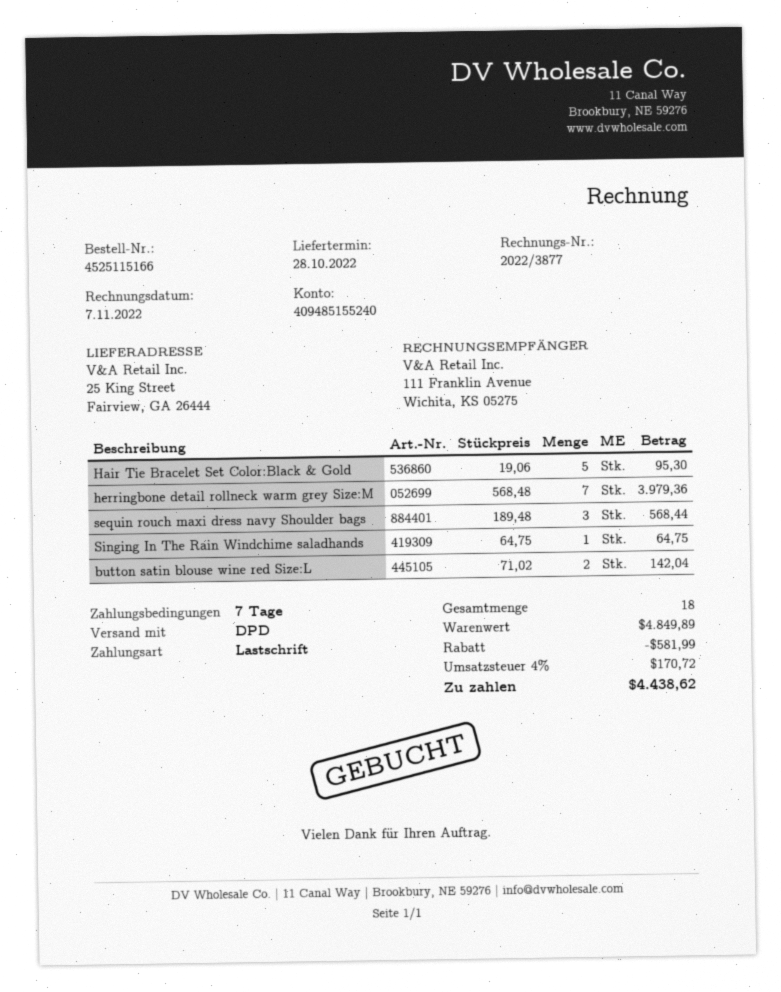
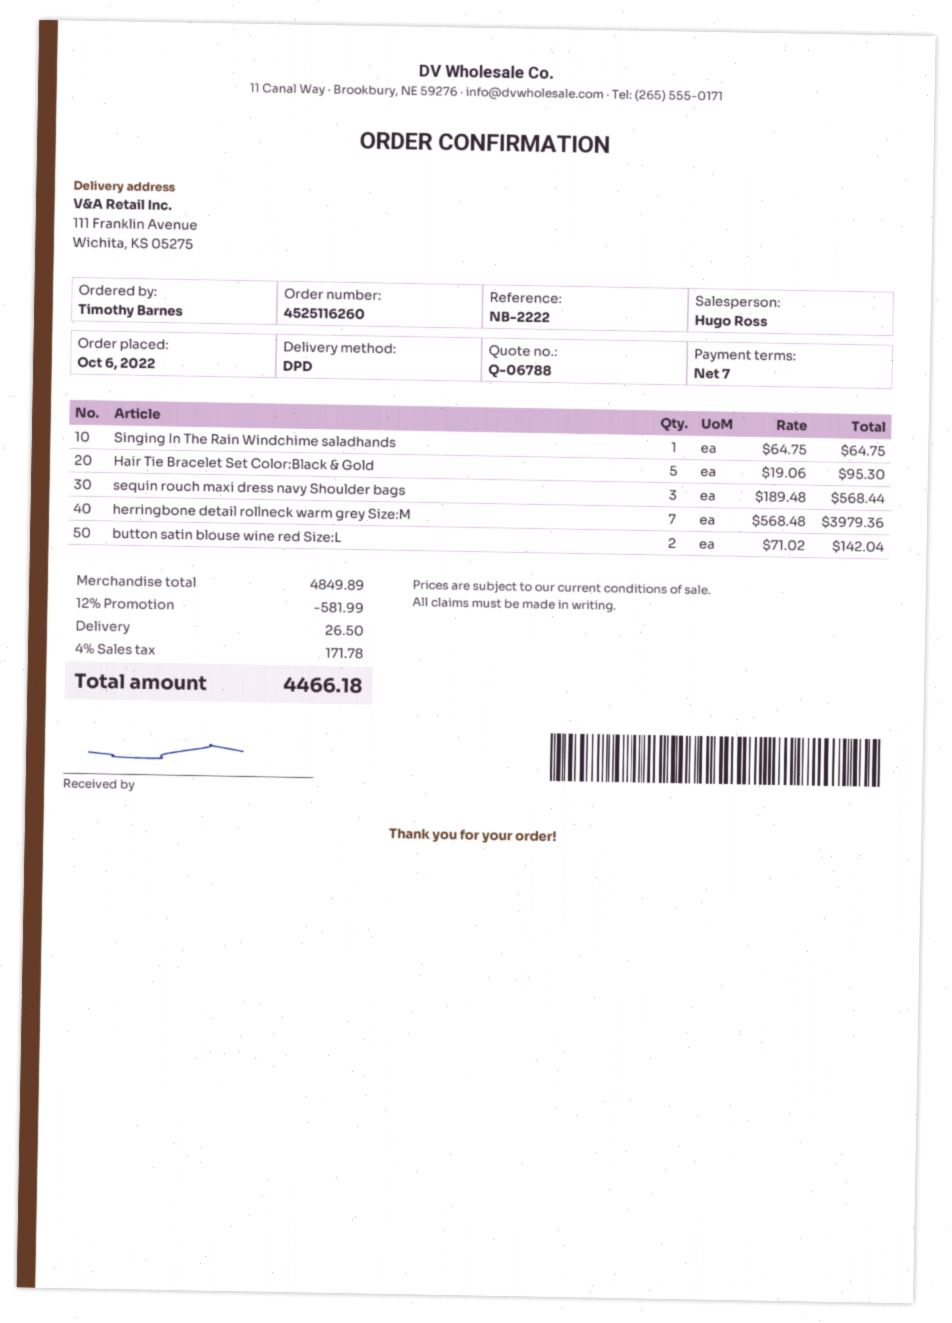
order number: 4525115166 -> 4525116260
ship to: 25 King Street, Fairview, GA 26444 -> 111 Franklin Avenue, Wichita, KS 05275
shipping: none -> 26.50
tax: 4% = 170.72 -> 4% = 171.78
total: 4438.62 -> 4466.18

